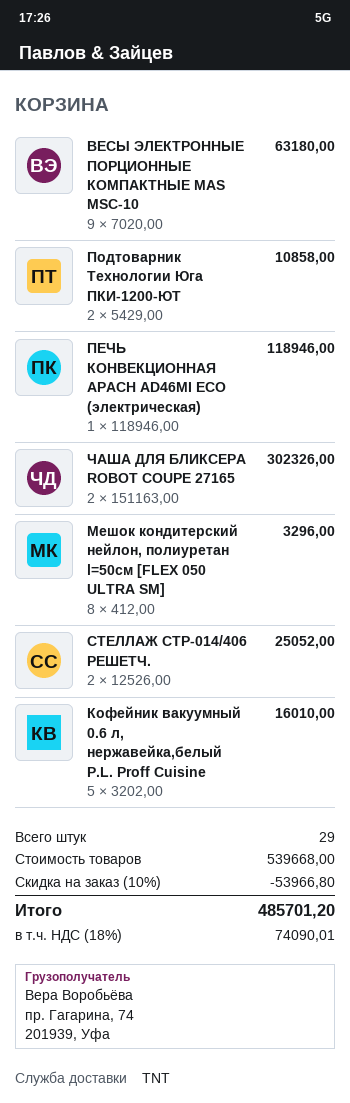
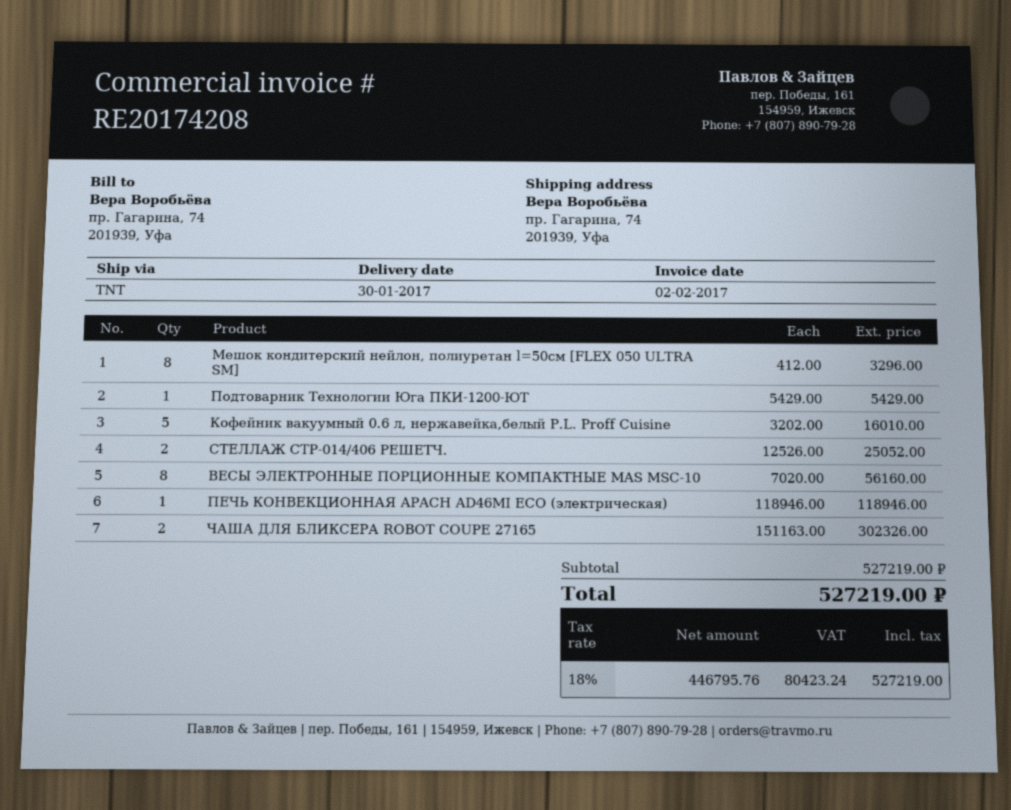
ВЕСЫ ЭЛЕКТРОННЫЕ ПОРЦИОННЫЕ КОМПАКТНЫЕ MAS MSC-10: 9 x 7020.00 = 63180.00 -> 8 x 7020.00 = 56160.00
Подтоварник Технологии Юга ПКИ-1200-ЮТ: 2 x 5429.00 = 10858.00 -> 1 x 5429.00 = 5429.00
subtotal: 539668.00 -> 527219.00
discount: 10% = 53966.80 -> none
tax: 18% = 74090.01 -> 18% = 80423.24
total: 485701.20 -> 527219.00

